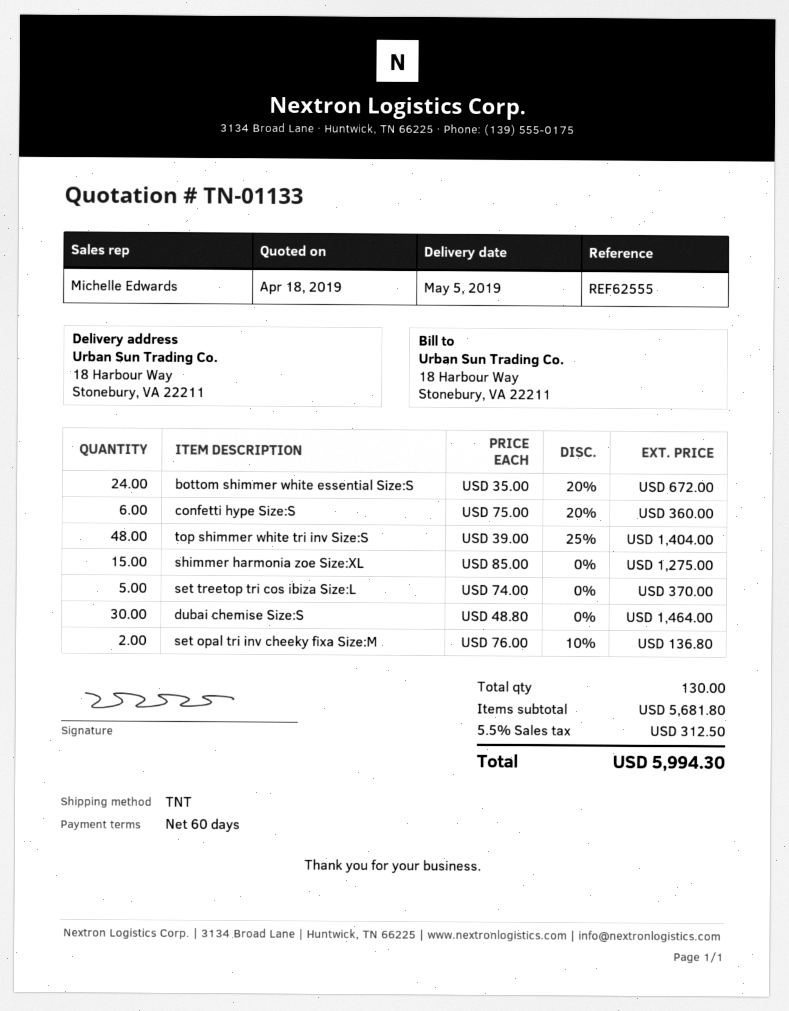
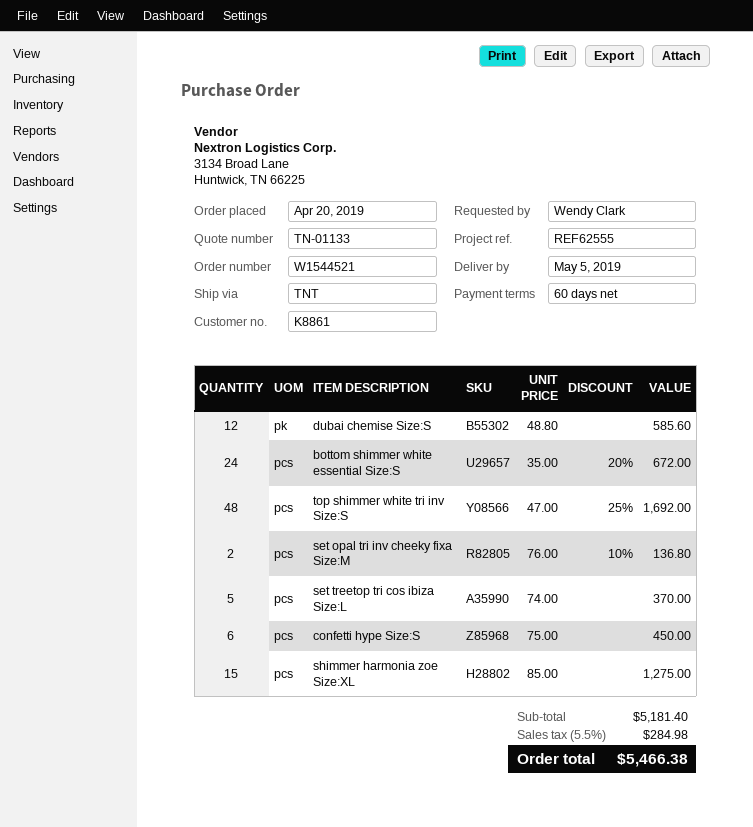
confetti hype Size:S: 6 x 75.00 - 20% = 360.00 -> 6 x 75.00 = 450.00
top shimmer white tri inv Size:S: 48 x 39.00 - 25% = 1404.00 -> 48 x 47.00 - 25% = 1692.00
dubai chemise Size:S: 30 x 48.80 = 1464.00 -> 12 x 48.80 = 585.60
subtotal: 5681.80 -> 5181.40
tax: 5.5% = 312.50 -> 5.5% = 284.98
total: 5994.30 -> 5466.38

